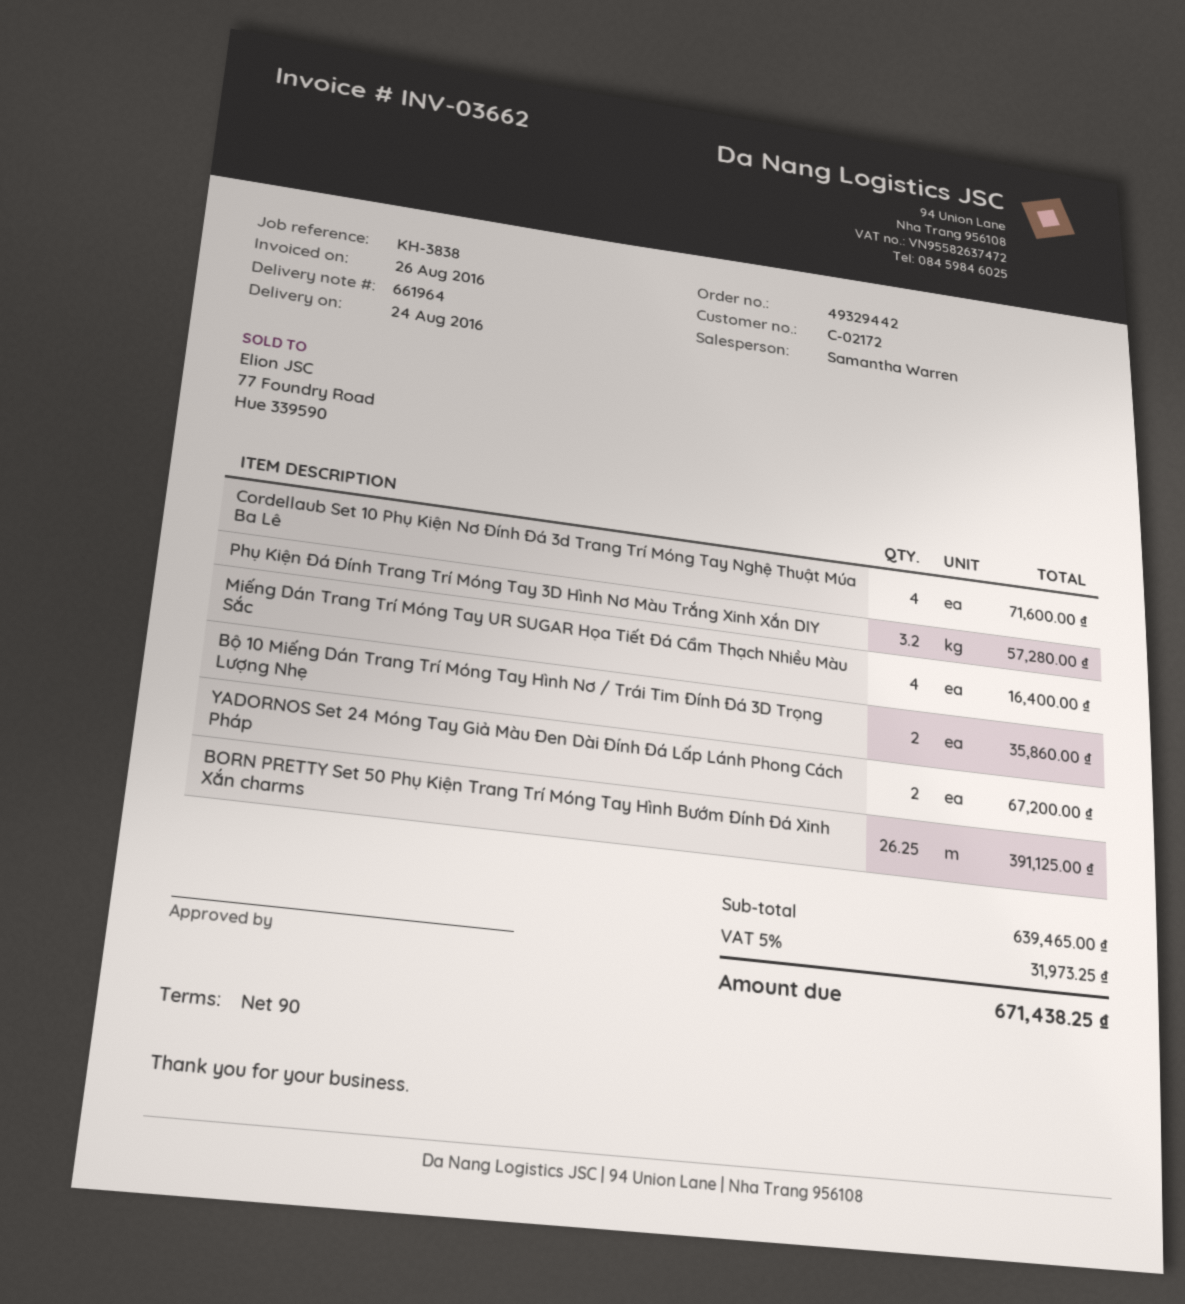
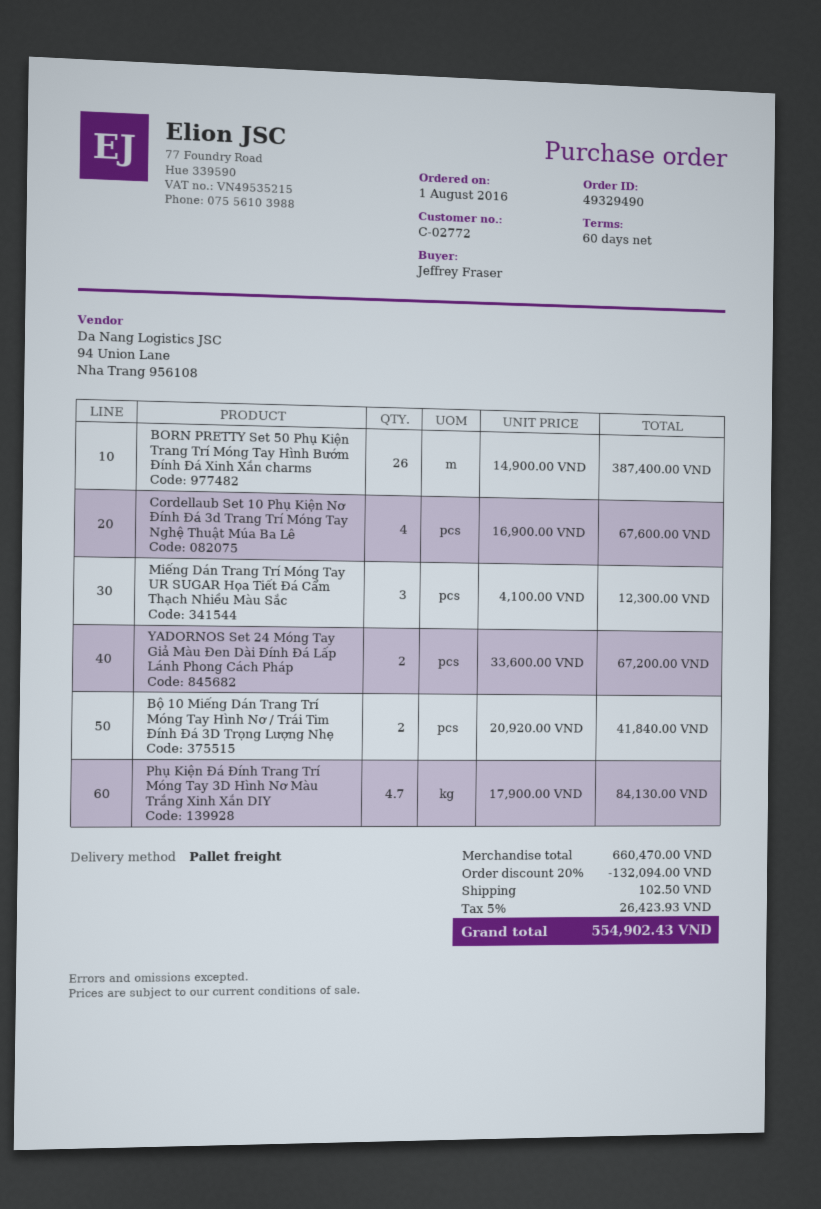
order number: 49329442 -> 49329490
payment terms: 90 days -> 60 days
customer number: C-02172 -> C-02772
Cordellaub Set 10 Phụ Kiện Nơ Đính Đá 3d Trang Trí Móng Tay Nghệ Thuật Múa Ba Lê: 4 for 71600.00 -> 4 for 67600.00
Phụ Kiện Đá Đính Trang Trí Móng Tay 3D Hình Nơ Màu Trắng Xinh Xắn DIY: 3.2 for 57280.00 -> 4.7 for 84130.00
Miếng Dán Trang Trí Móng Tay UR SUGAR Họa Tiết Đá Cẩm Thạch Nhiều Màu Sắc: 4 for 16400.00 -> 3 for 12300.00
Bộ 10 Miếng Dán Trang Trí Móng Tay Hình Nơ / Trái Tim Đính Đá 3D Trọng Lượng Nhẹ: 2 for 35860.00 -> 2 for 41840.00
BORN PRETTY Set 50 Phụ Kiện Trang Trí Móng Tay Hình Bướm Đính Đá Xinh Xắn charms: 26.25 for 391125.00 -> 26 for 387400.00
subtotal: 639465.00 -> 660470.00
discount: none -> 20% = 132094.00
shipping: none -> 102.50
tax: 5% = 31973.25 -> 5% = 26423.93
total: 671438.25 -> 554902.43

